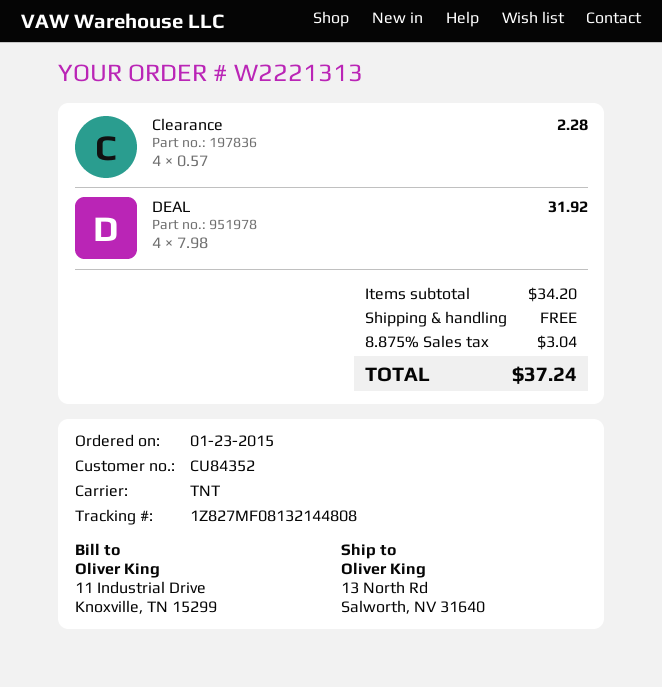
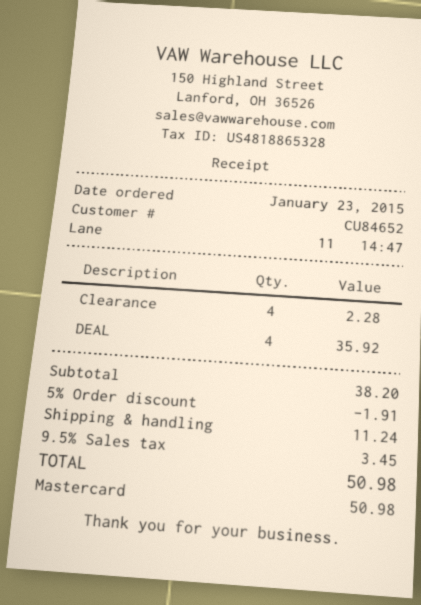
customer number: CU84352 -> CU84652
DEAL: 4 for 31.92 -> 4 for 35.92
subtotal: 34.20 -> 38.20
discount: none -> 5% = 1.91
shipping: 0.00 -> 11.24
tax: 8.875% = 3.04 -> 9.5% = 3.45
total: 37.24 -> 50.98

